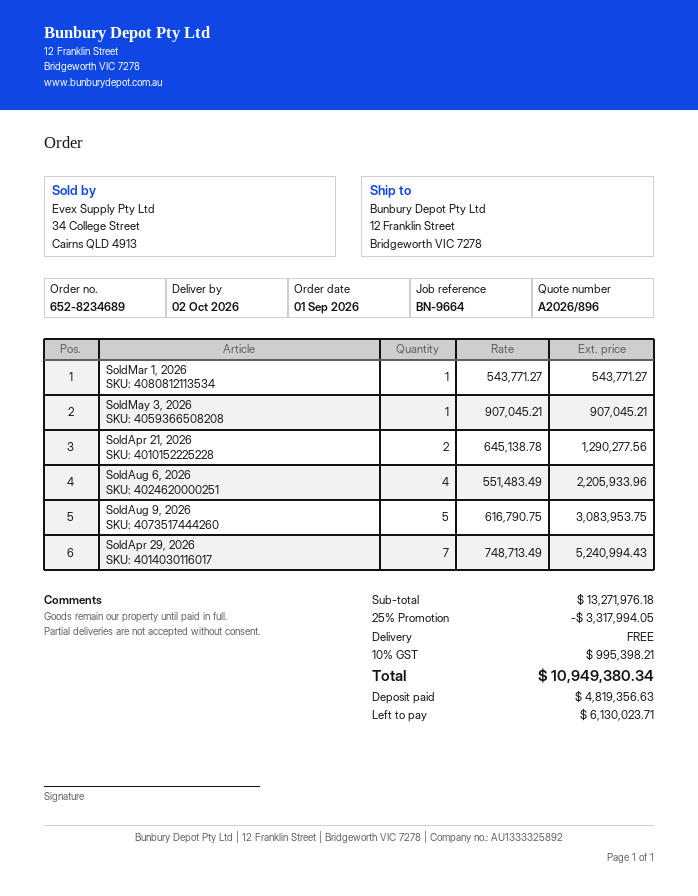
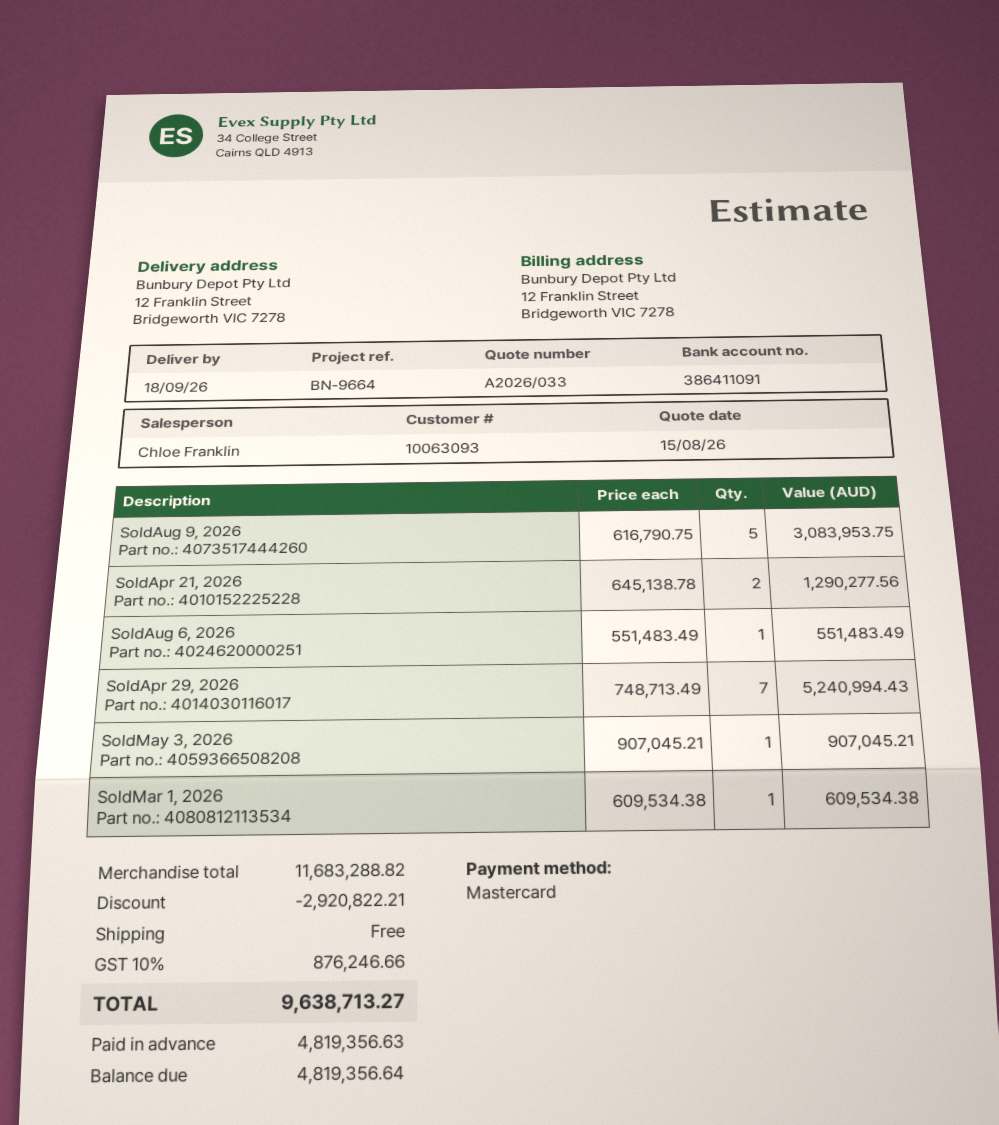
quote number: A2026/896 -> A2026/033
delivery date: 2026-10-02 -> 2026-09-18
SoldMar 1, 2026: 1 x 543771.27 = 543771.27 -> 1 x 609534.38 = 609534.38
SoldAug 6, 2026: 4 x 551483.49 = 2205933.96 -> 1 x 551483.49 = 551483.49
subtotal: 13271976.18 -> 11683288.82
discount: 3317994.05 -> 2920822.21
tax: 10% = 995398.21 -> 10% = 876246.66
total: 10949380.34 -> 9638713.27
balance: 6130023.71 -> 4819356.64

